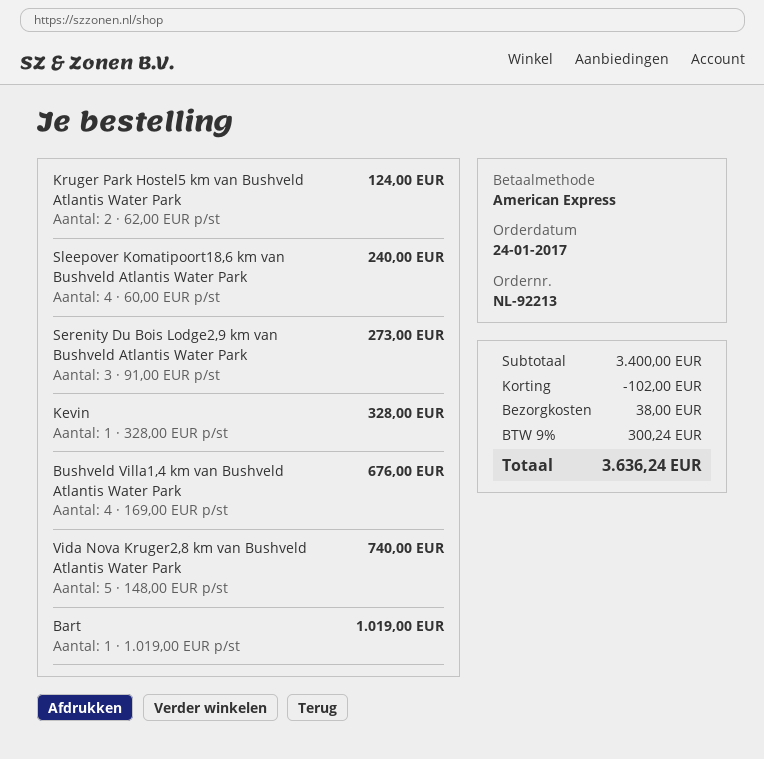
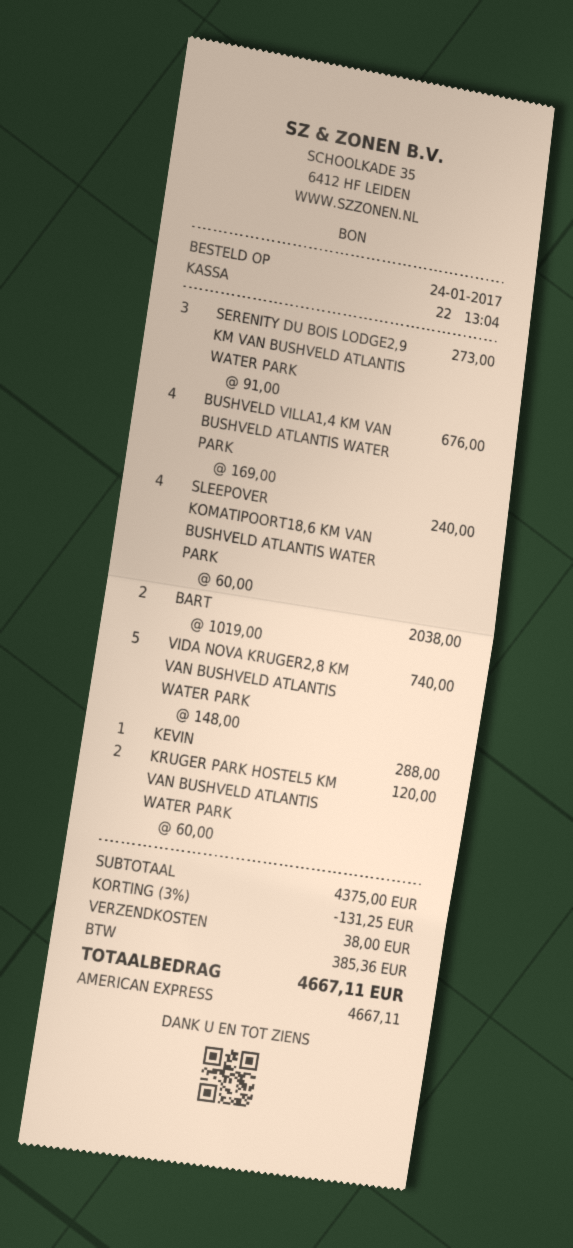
Kruger Park Hostel5 km van Bushveld Atlantis Water Park: 2 x 62.00 = 124.00 -> 2 x 60.00 = 120.00
Kevin: 1 x 328.00 = 328.00 -> 1 x 288.00 = 288.00
Bart: 1 x 1019.00 = 1019.00 -> 2 x 1019.00 = 2038.00
subtotal: 3400.00 -> 4375.00
discount: 102.00 -> 131.25
tax: 300.24 -> 385.36
total: 3636.24 -> 4667.11

